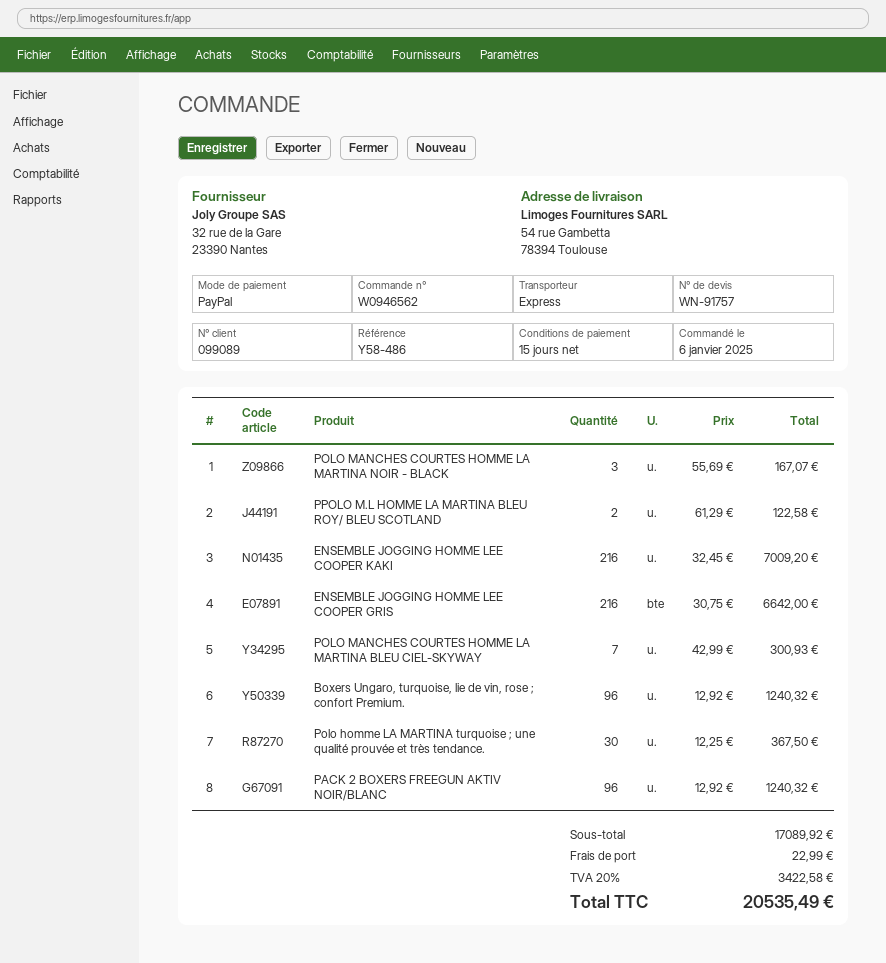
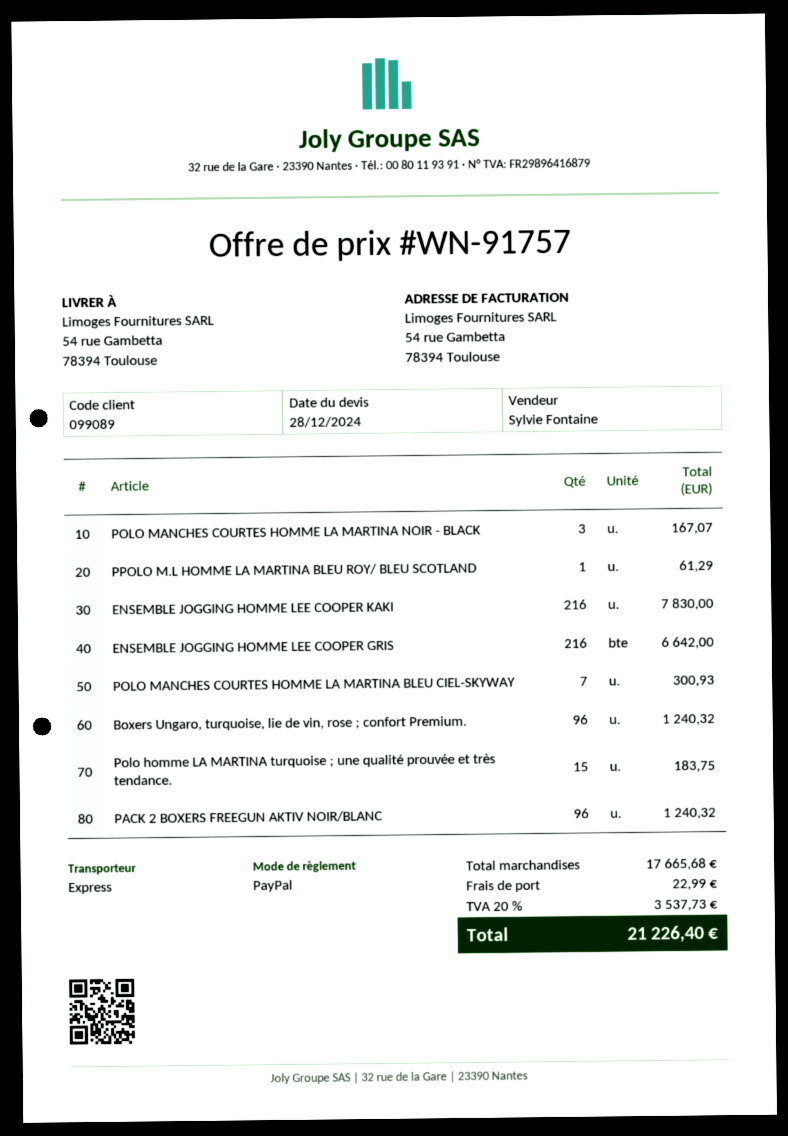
PPOLO M.L HOMME LA MARTINA BLEU ROY/ BLEU SCOTLAND: 2 for 122.58 -> 1 for 61.29
ENSEMBLE JOGGING HOMME LEE COOPER KAKI: 216 for 7009.20 -> 216 for 7830.00
Polo homme LA MARTINA turquoise ; une qualité prouvée et très tendance.: 30 for 367.50 -> 15 for 183.75
subtotal: 17089.92 -> 17665.68
tax: 20% = 3422.58 -> 20% = 3537.73
total: 20535.49 -> 21226.40

